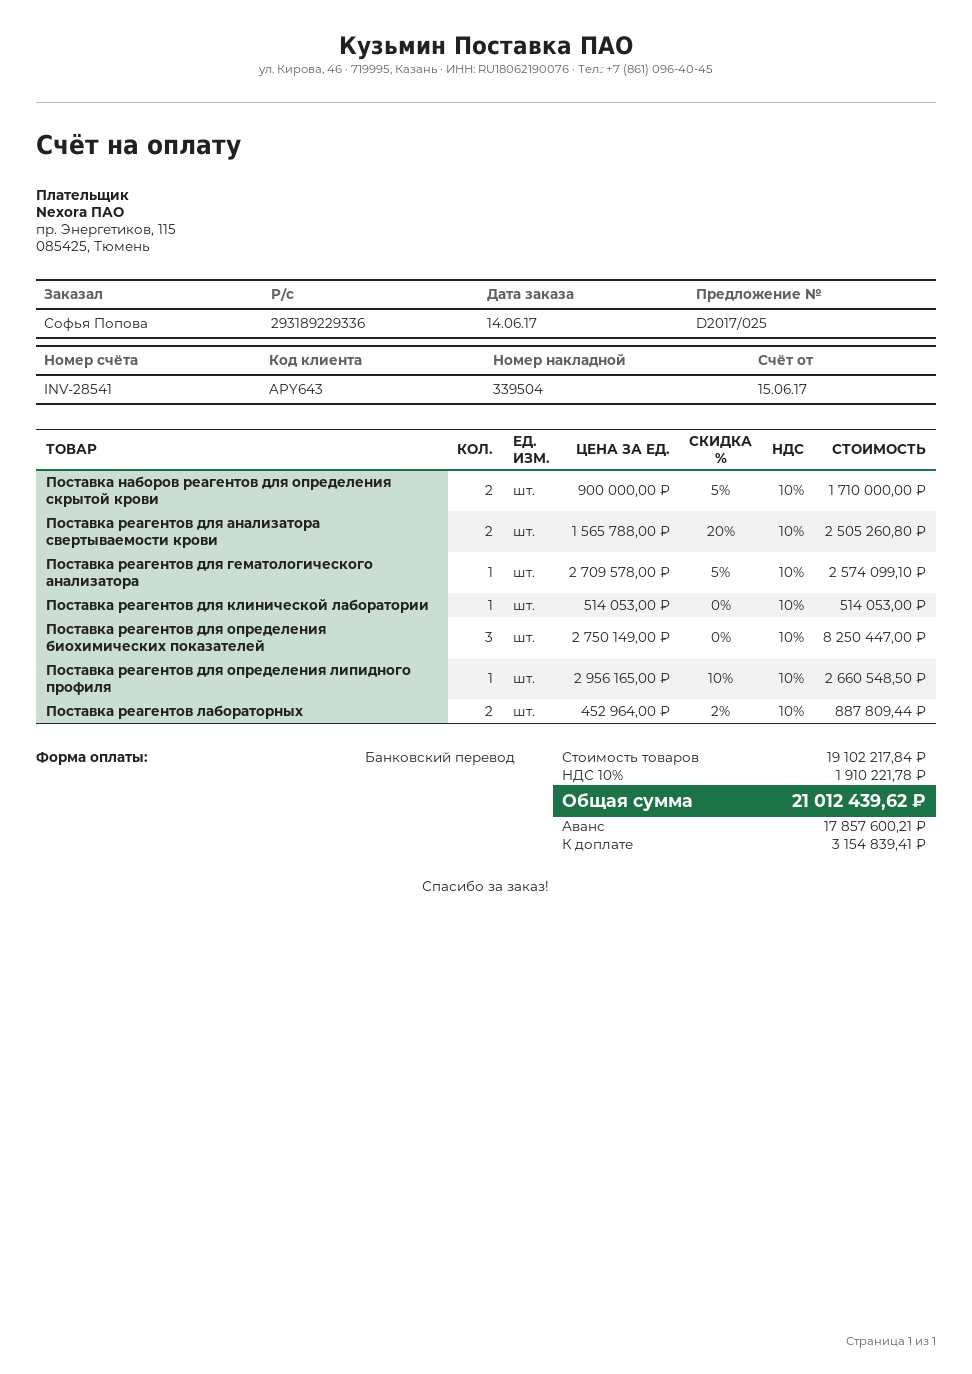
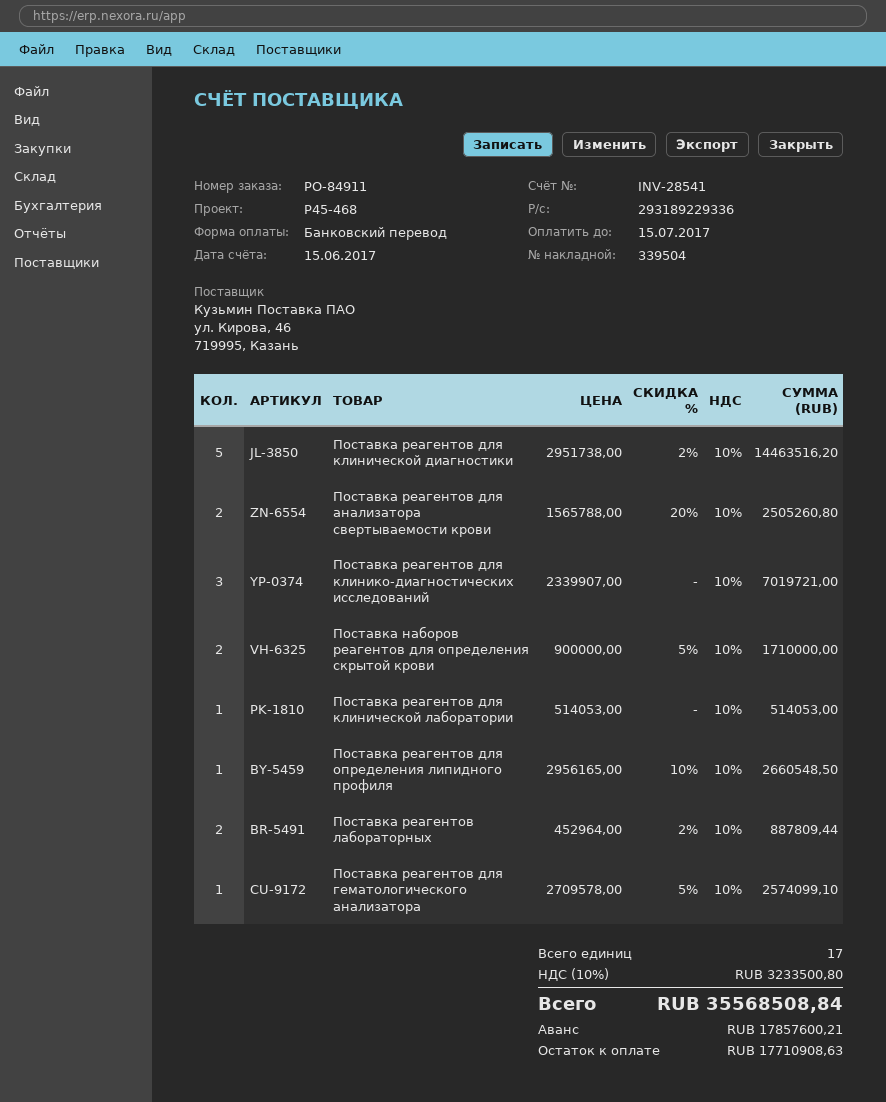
Поставка реагентов для определения биохимических показателей: 3 x 2750149.00 = 8250447.00 -> none
Поставка реагентов для клинической диагностики: none -> 5 x 2951738.00 - 2% = 14463516.20
Поставка реагентов для клинико-диагностических исследований: none -> 3 x 2339907.00 = 7019721.00
tax: 10% = 1910221.78 -> 10% = 3233500.80
total: 21012439.62 -> 35568508.84
balance: 3154839.41 -> 17710908.63

